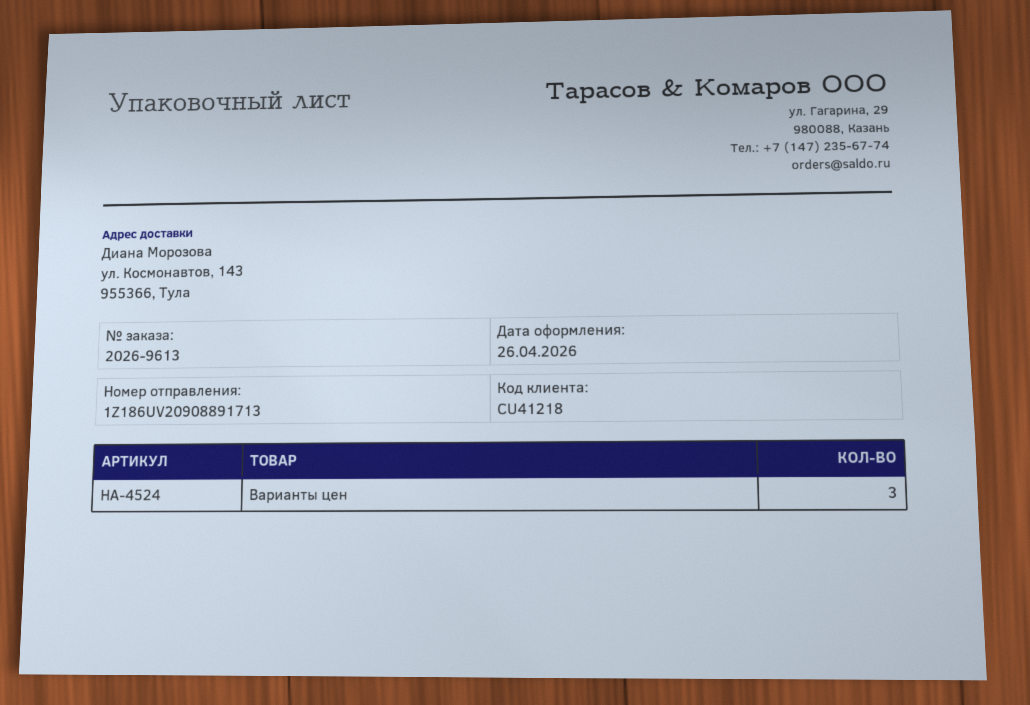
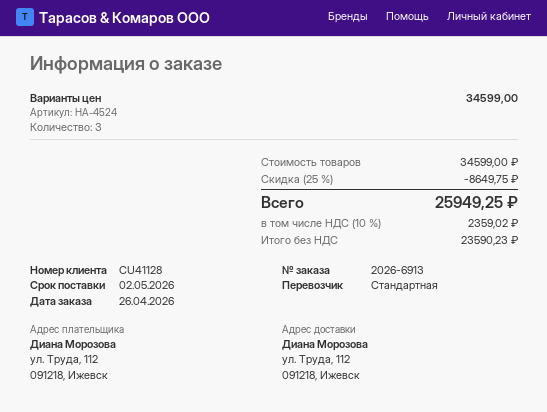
order number: 2026-9613 -> 2026-6913
customer number: CU41218 -> CU41128
ship to: ул. Космонавтов, 143, 955366, Тула -> ул. Труда, 112, 091218, Ижевск

